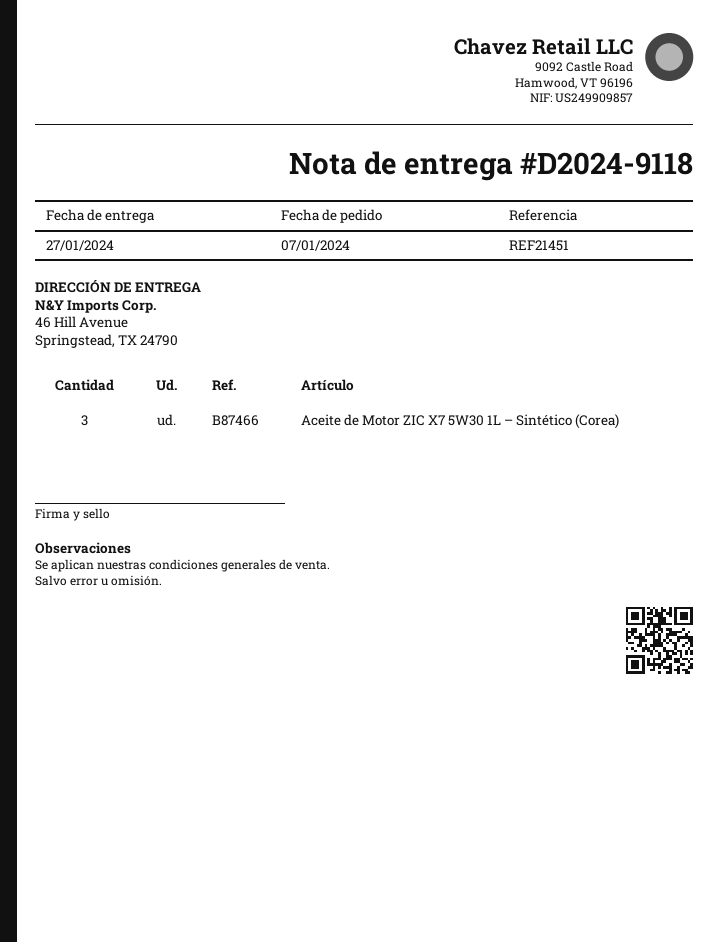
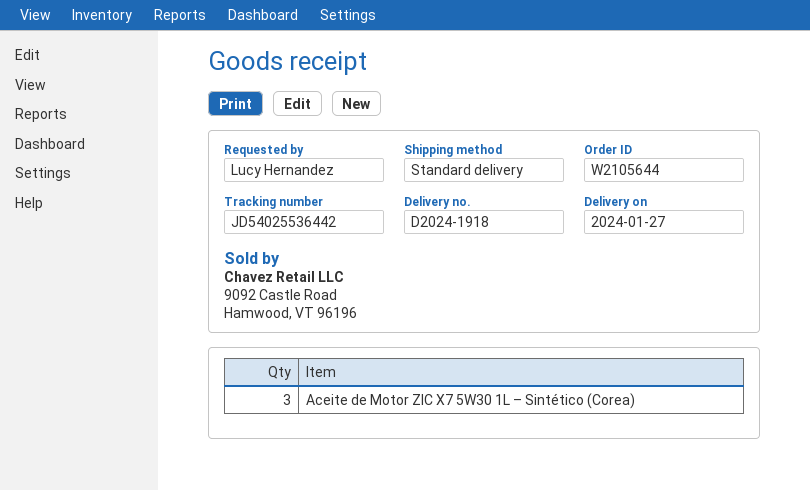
delivery note number: D2024-9118 -> D2024-1918

